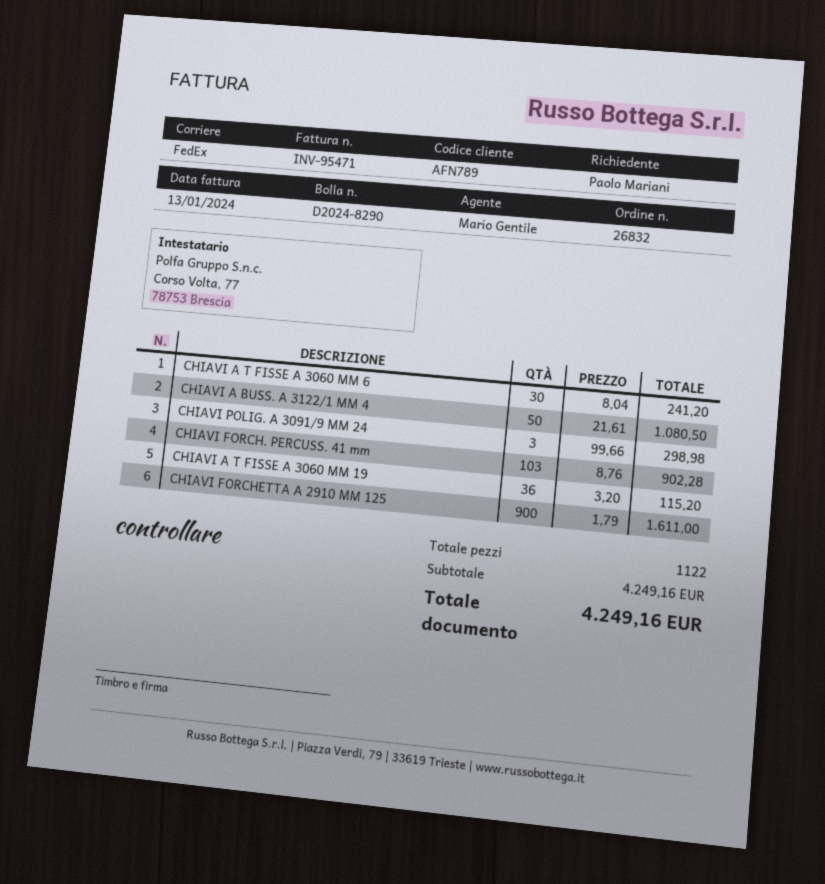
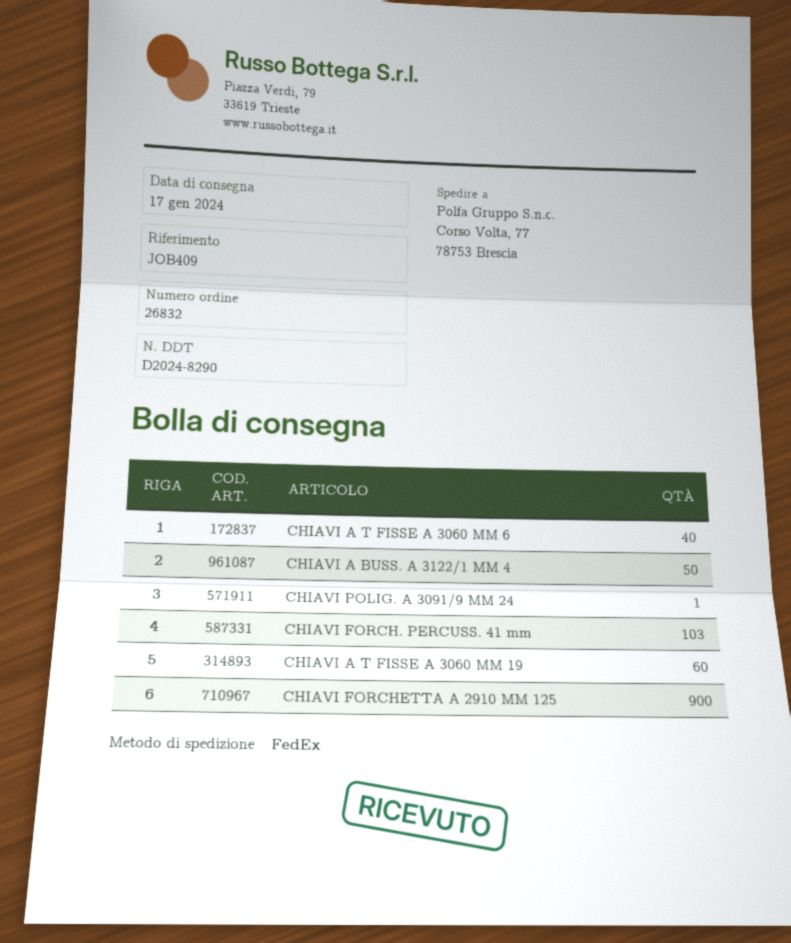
CHIAVI A T FISSE A 3060 MM 6: 30 -> 40
CHIAVI POLIG. A 3091/9 MM 24: 3 -> 1
CHIAVI A T FISSE A 3060 MM 19: 36 -> 60

